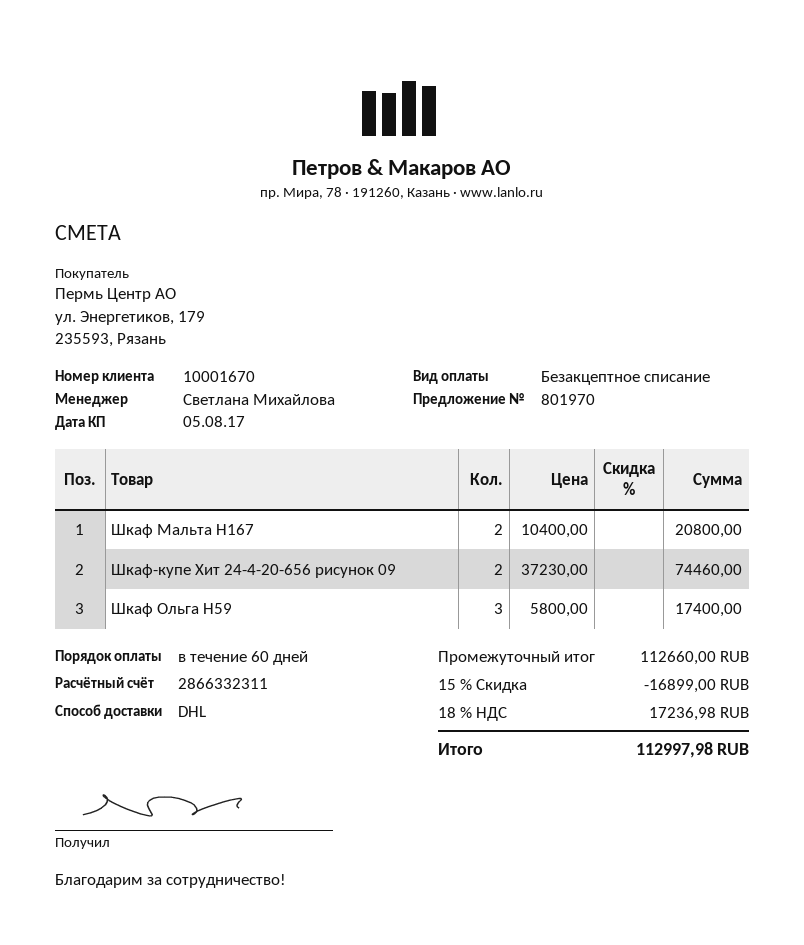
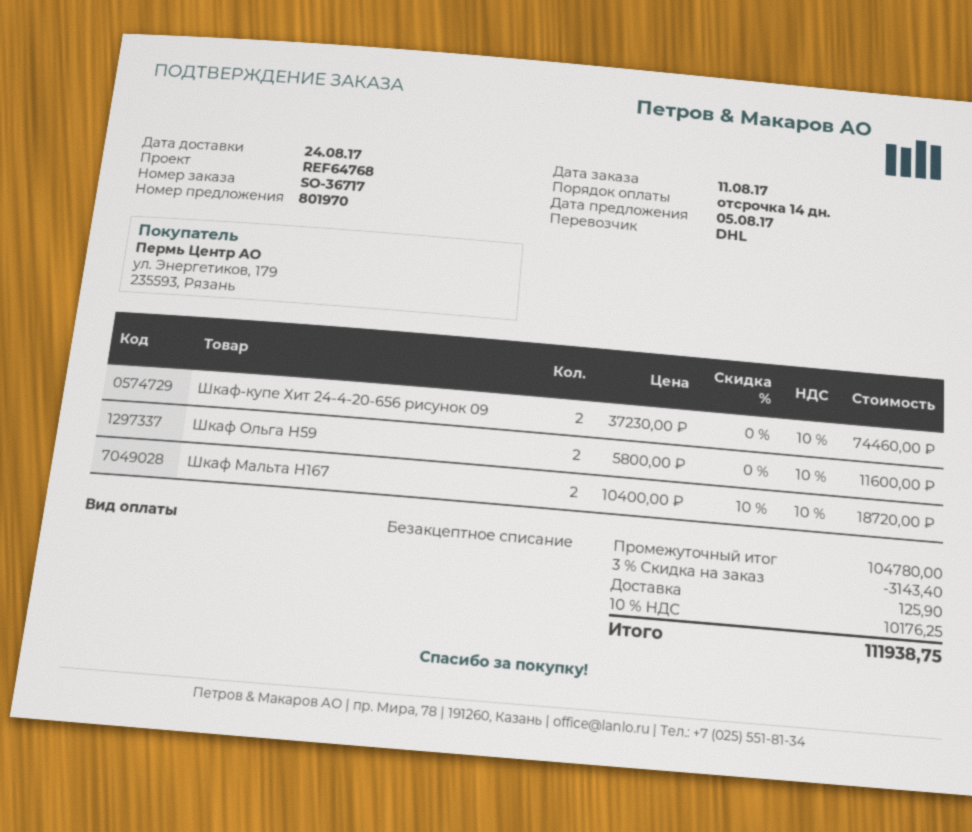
payment terms: 60 days -> 14 days
Шкаф Мальта H167: 2 x 10400.00 = 20800.00 -> 2 x 10400.00 - 10% = 18720.00
Шкаф Ольга H59: 3 x 5800.00 = 17400.00 -> 2 x 5800.00 = 11600.00
subtotal: 112660.00 -> 104780.00
discount: 15% = 16899.00 -> 3% = 3143.40
shipping: none -> 125.90
tax: 18% = 17236.98 -> 10% = 10176.25
total: 112997.98 -> 111938.75

